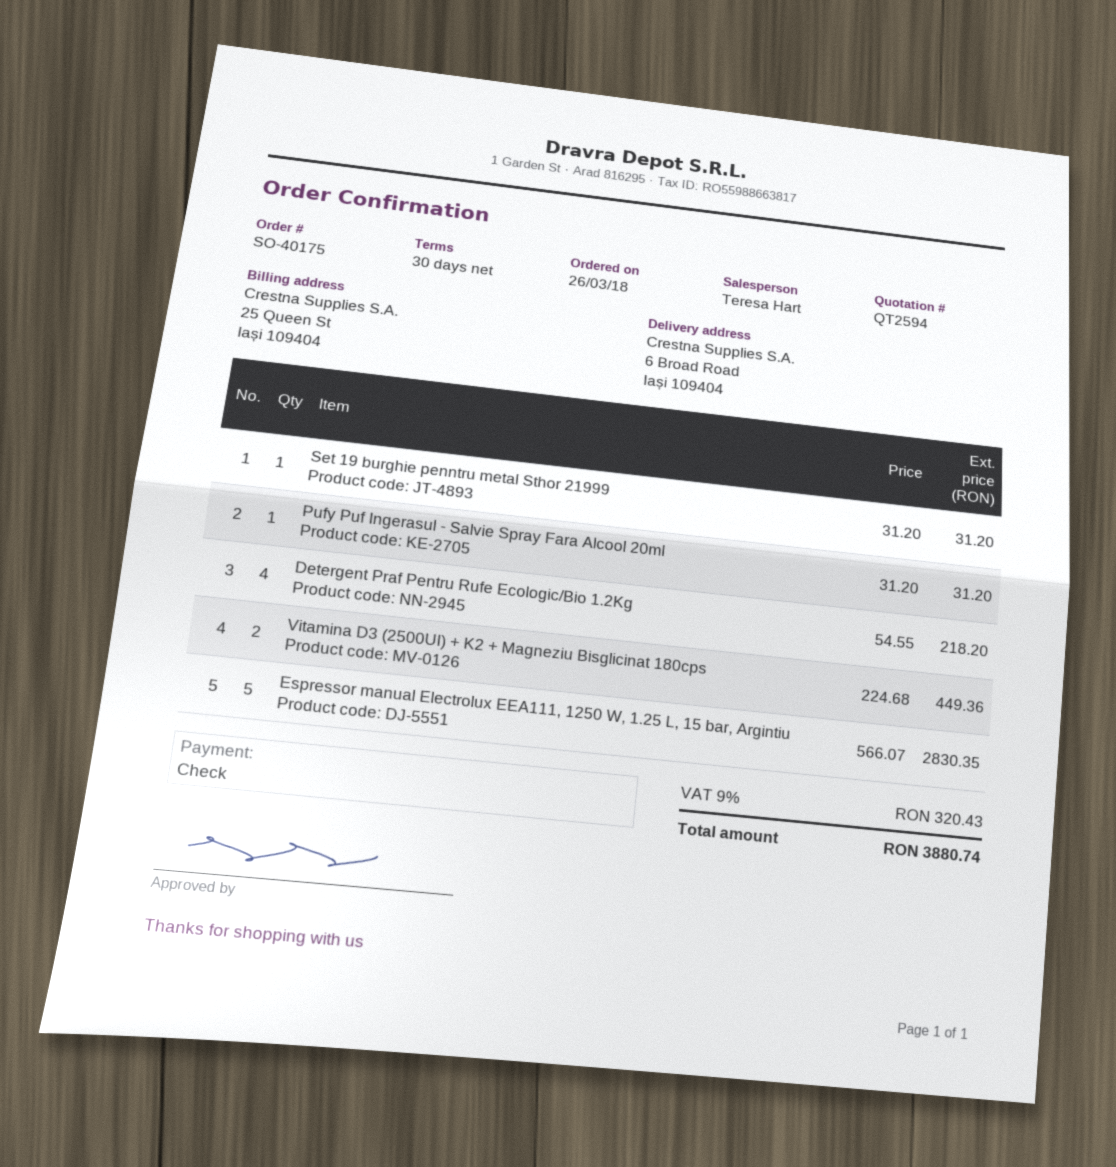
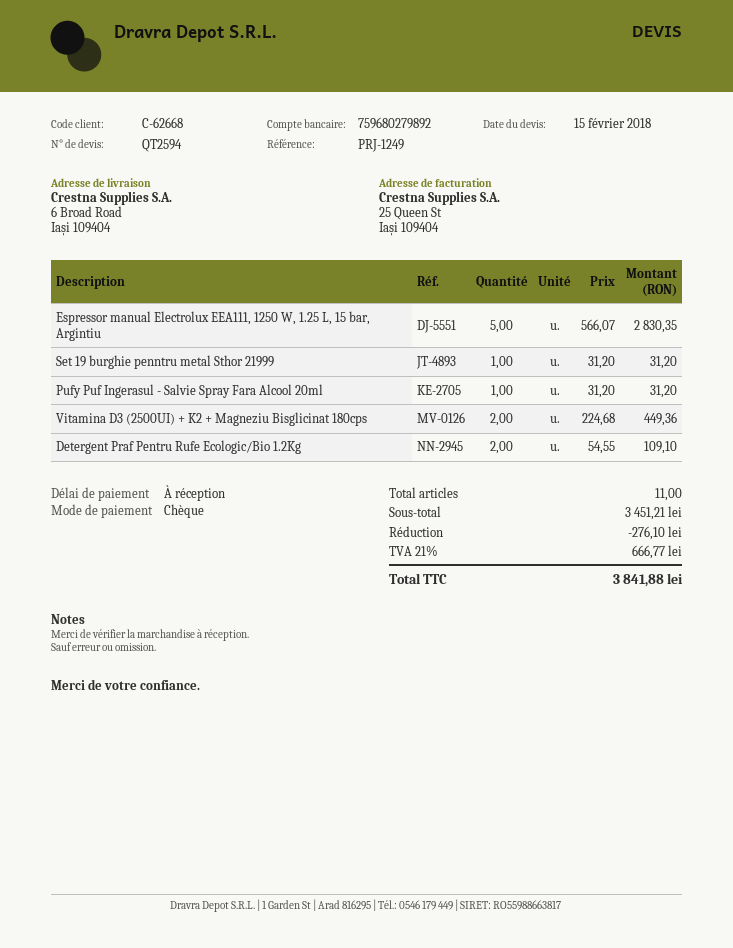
payment terms: 30 days -> on receipt
Detergent Praf Pentru Rufe Ecologic/Bio 1.2Kg: 4 x 54.55 = 218.20 -> 2 x 54.55 = 109.10
discount: none -> 276.10
tax: 9% = 320.43 -> 21% = 666.77
total: 3880.74 -> 3841.88

